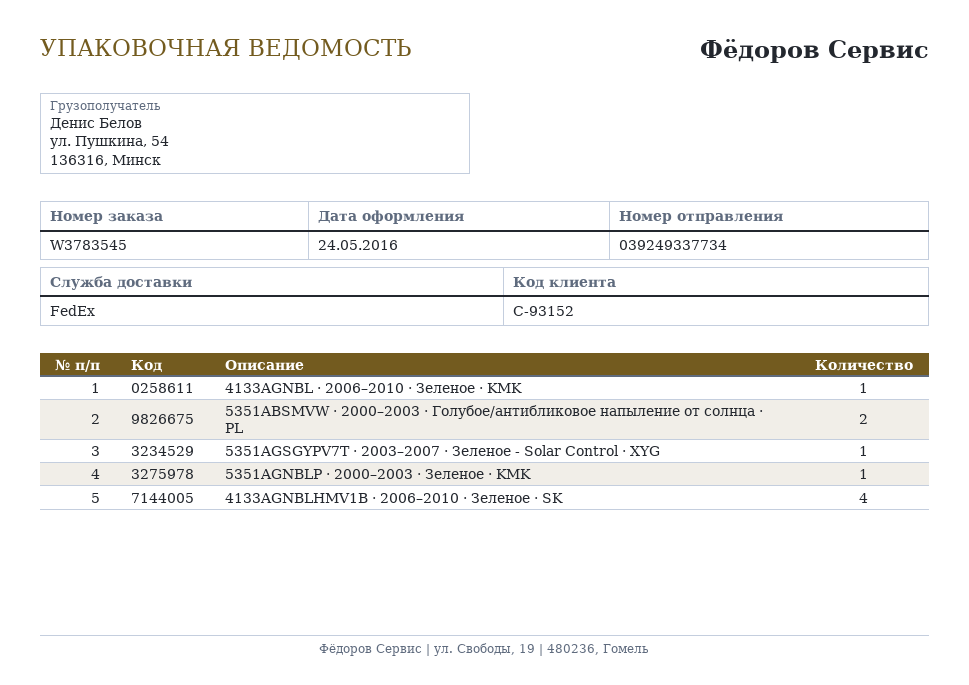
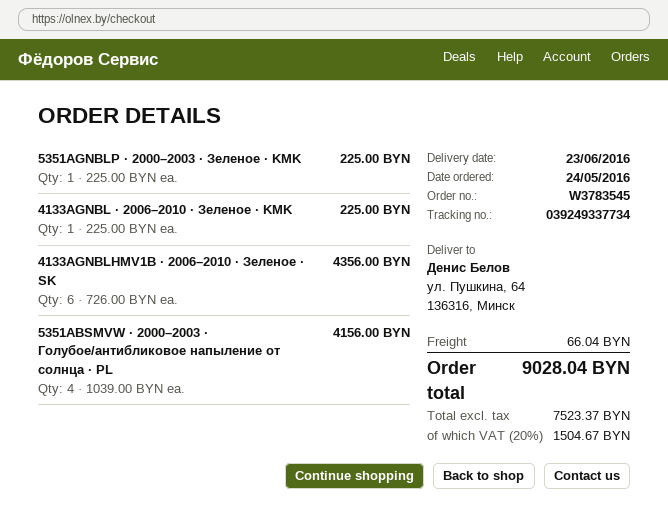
ship to: ул. Пушкина, 54, 136316, Минск -> ул. Пушкина, 64, 136316, Минск
5351ABSMVW · 2000–2003 · Голубое/антибликовое напыление от солнца · PL: 2 -> 4
5351AGSGYPV7T · 2003–2007 · Зеленое - Solar Control · XYG: 1 -> none
4133AGNBLHMV1B · 2006–2010 · Зеленое · SK: 4 -> 6

